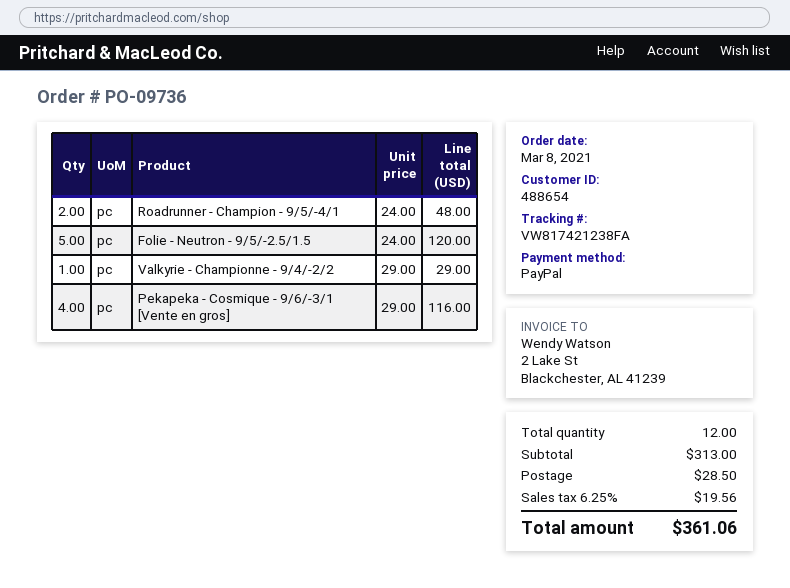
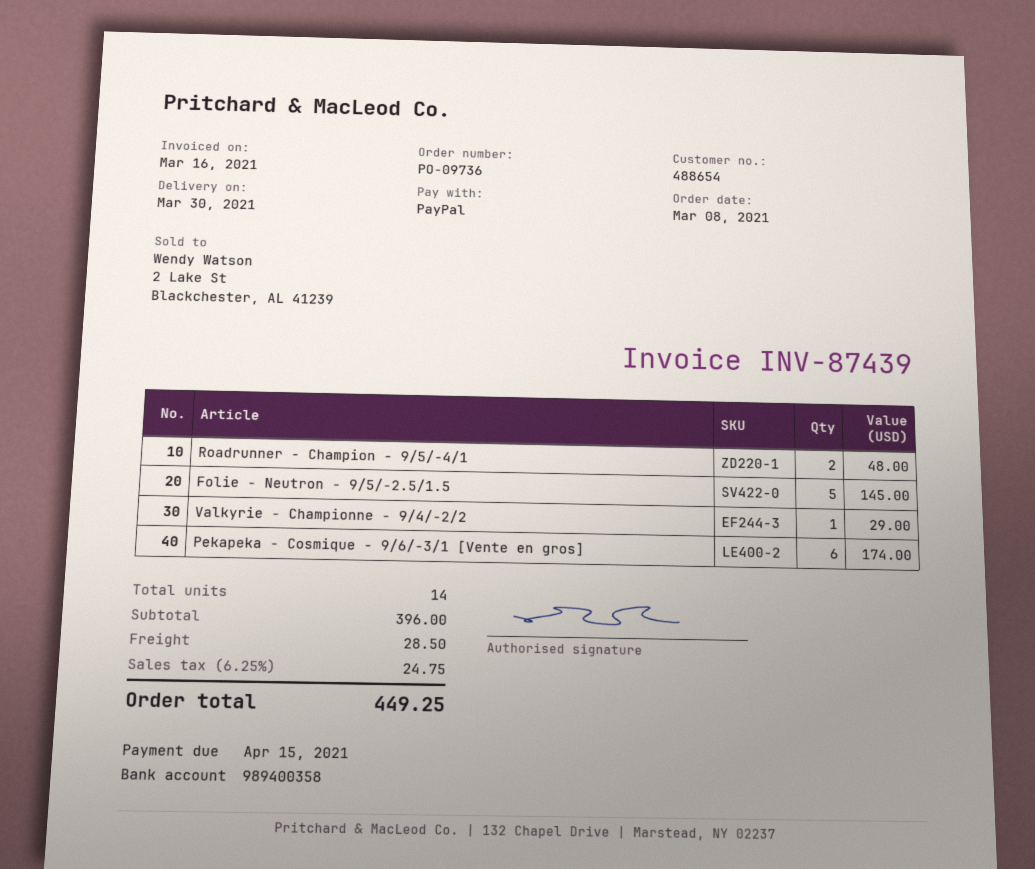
Folie - Neutron - 9/5/-2.5/1.5: 5 for 120.00 -> 5 for 145.00
Pekapeka - Cosmique - 9/6/-3/1 [Vente en gros]: 4 for 116.00 -> 6 for 174.00
total quantity: 12 -> 14
subtotal: 313.00 -> 396.00
tax: 6.25% = 19.56 -> 6.25% = 24.75
total: 361.06 -> 449.25

